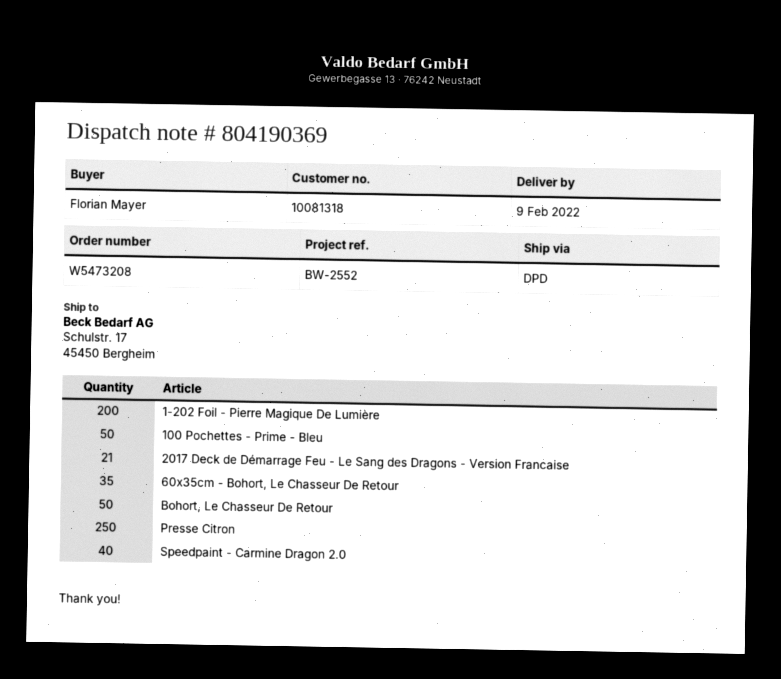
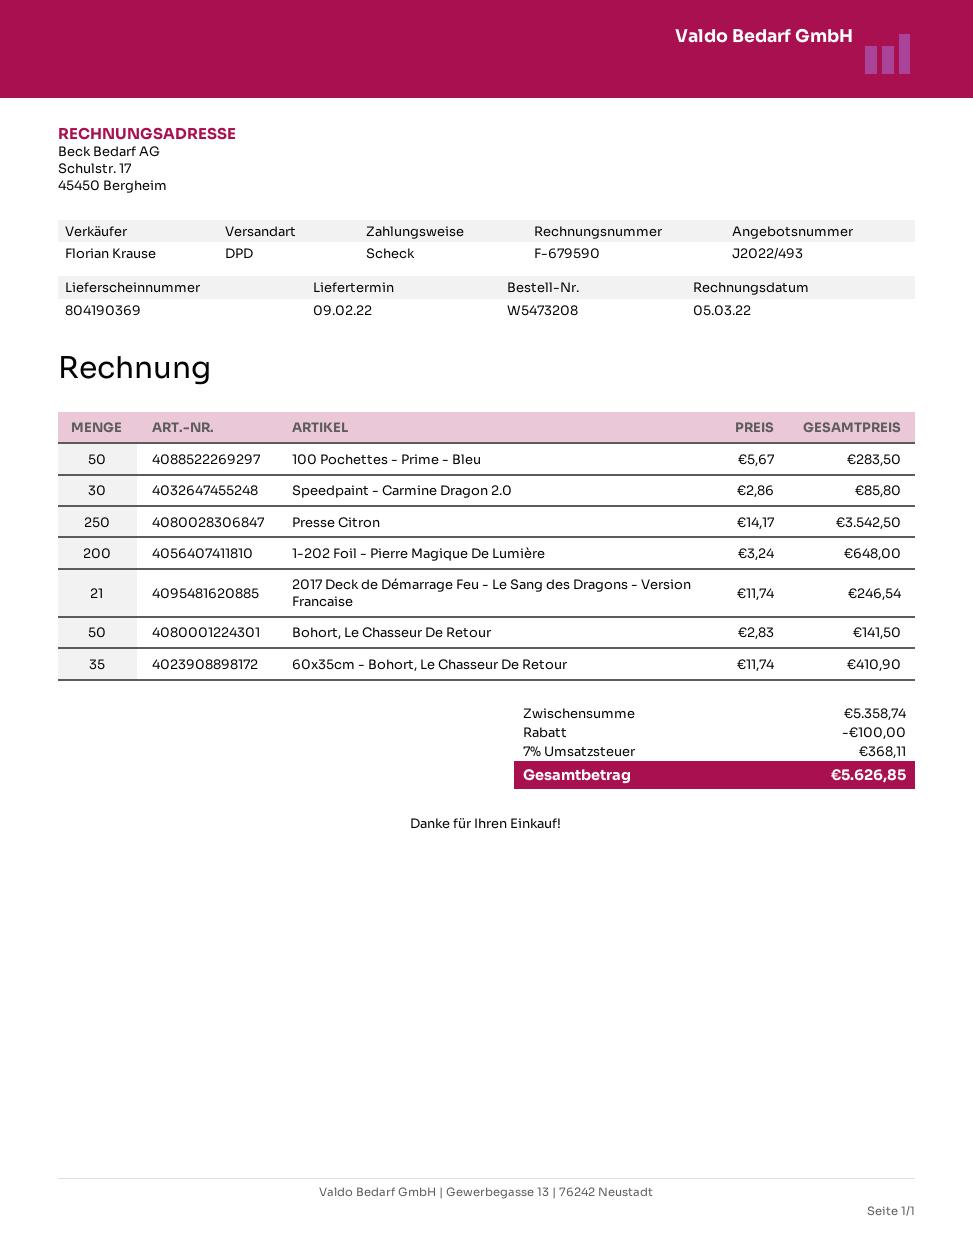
Speedpaint - Carmine Dragon 2.0: 40 -> 30

